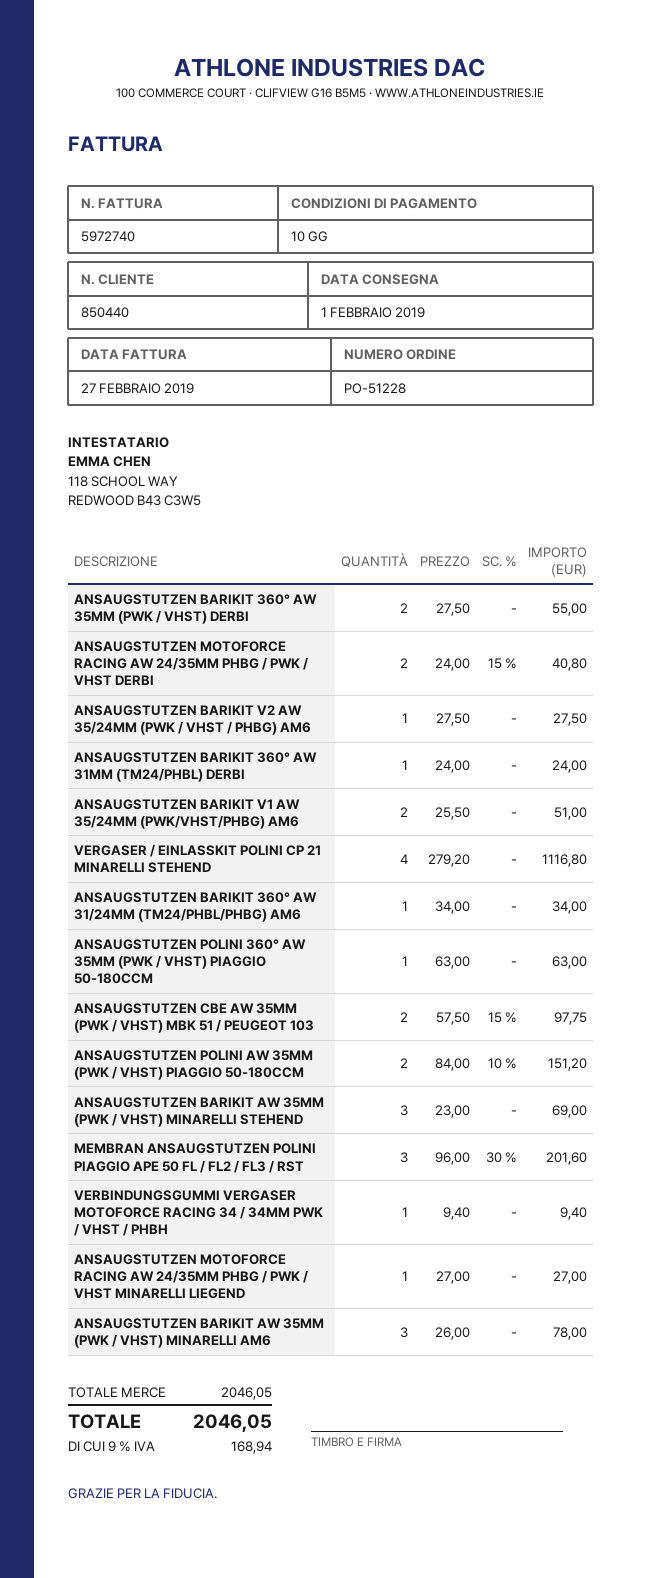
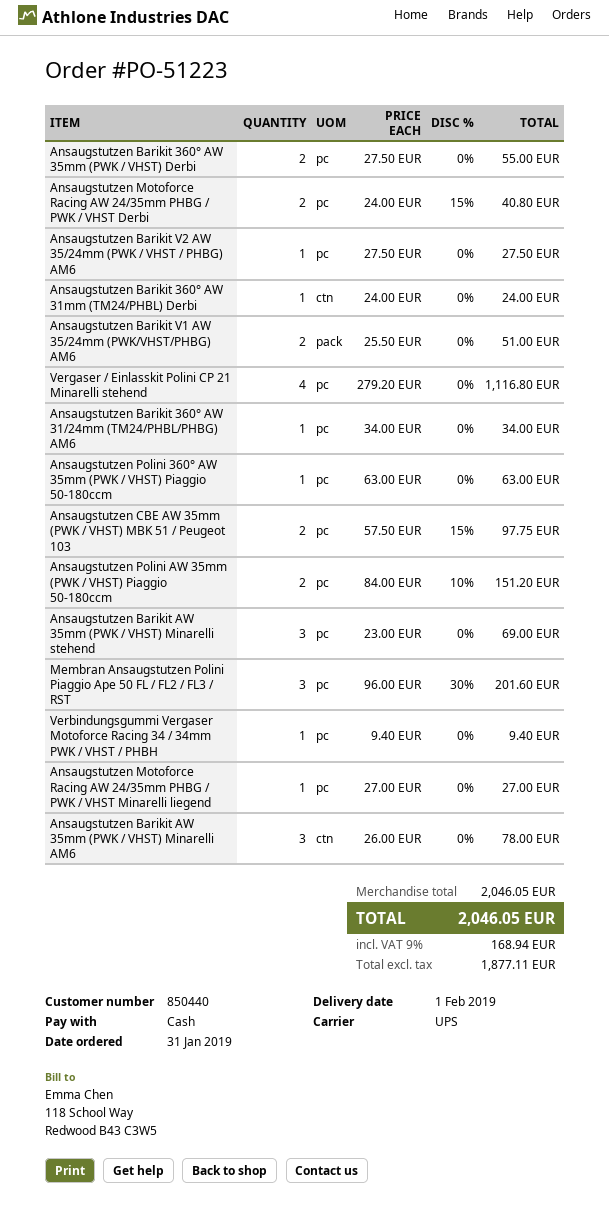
order number: PO-51228 -> PO-51223

